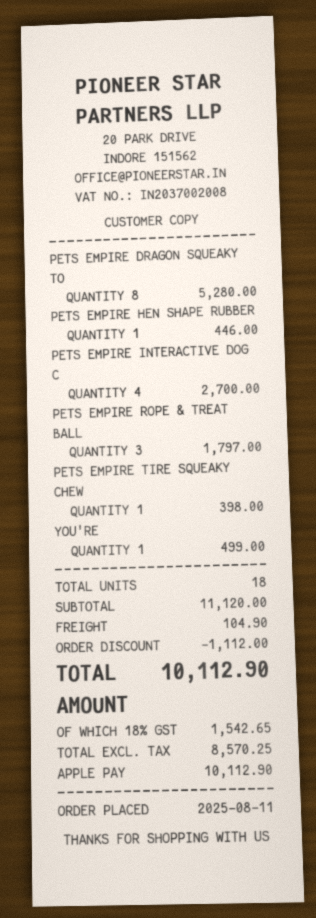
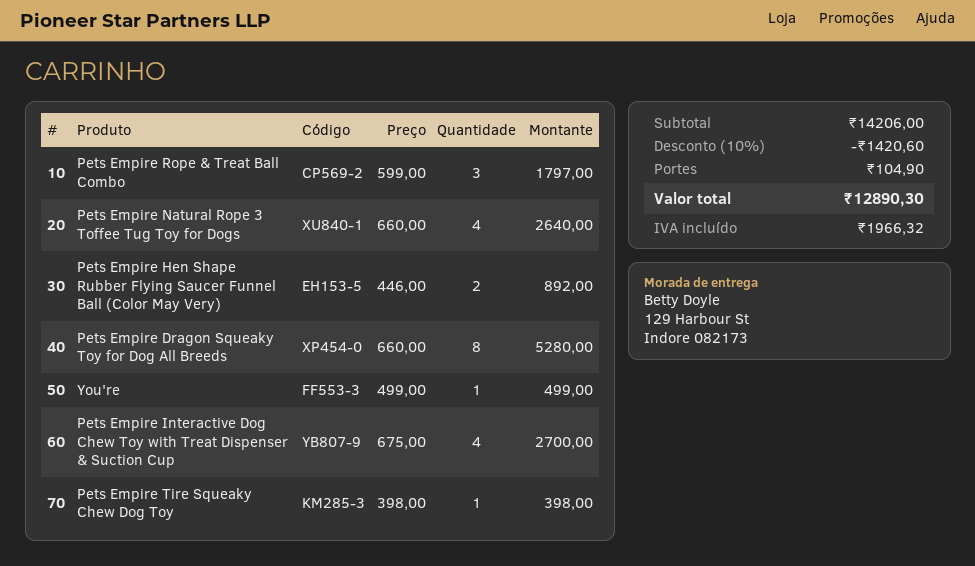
PETS EMPIRE HEN SHAPE RUBBER: 1 for 446.00 -> 2 for 892.00
Pets Empire Natural Rope 3 Toffee Tug Toy for Dogs: none -> 4 for 2640.00
subtotal: 11120.00 -> 14206.00
discount: 1112.00 -> 1420.60
tax: 1542.65 -> 1966.32
total: 10112.90 -> 12890.30

